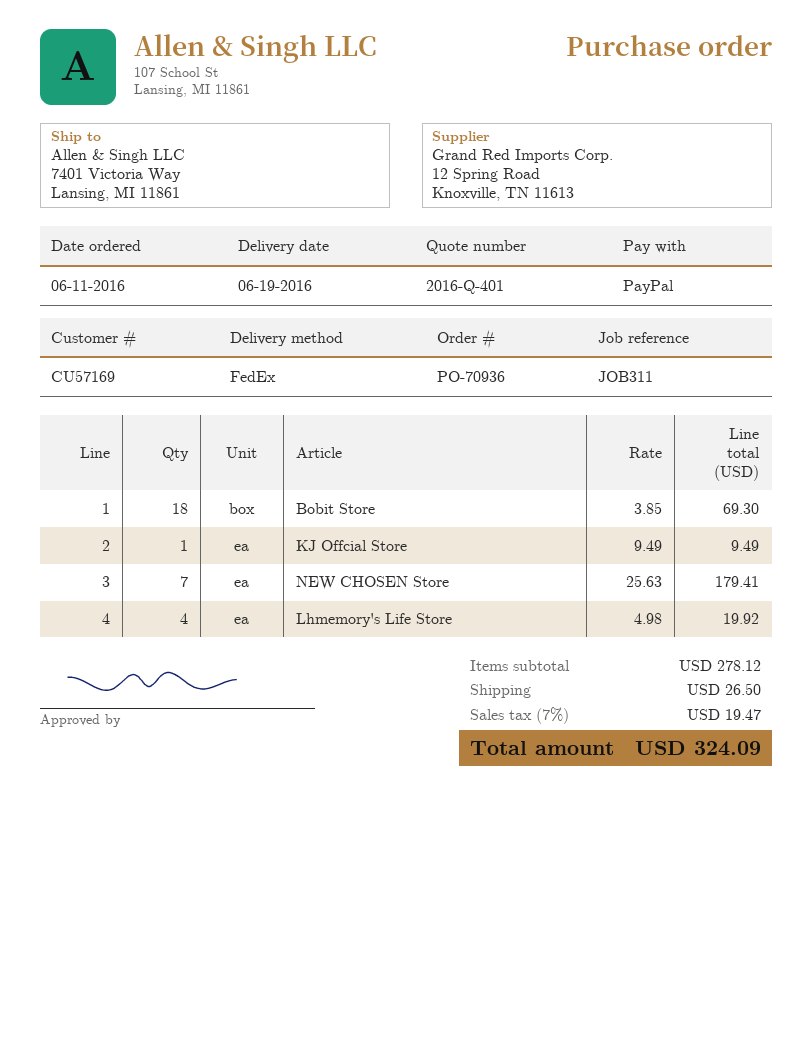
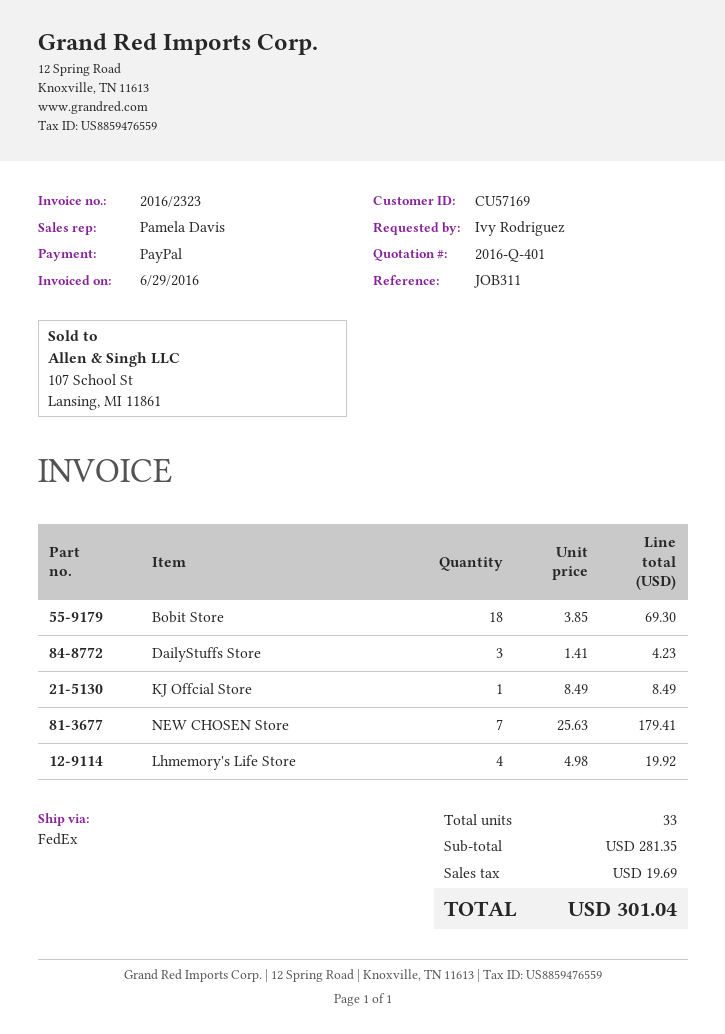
KJ Offcial Store: 1 x 9.49 = 9.49 -> 1 x 8.49 = 8.49
DailyStuffs Store: none -> 3 x 1.41 = 4.23
subtotal: 278.12 -> 281.35
shipping: 26.50 -> none
tax: 19.47 -> 19.69
total: 324.09 -> 301.04

